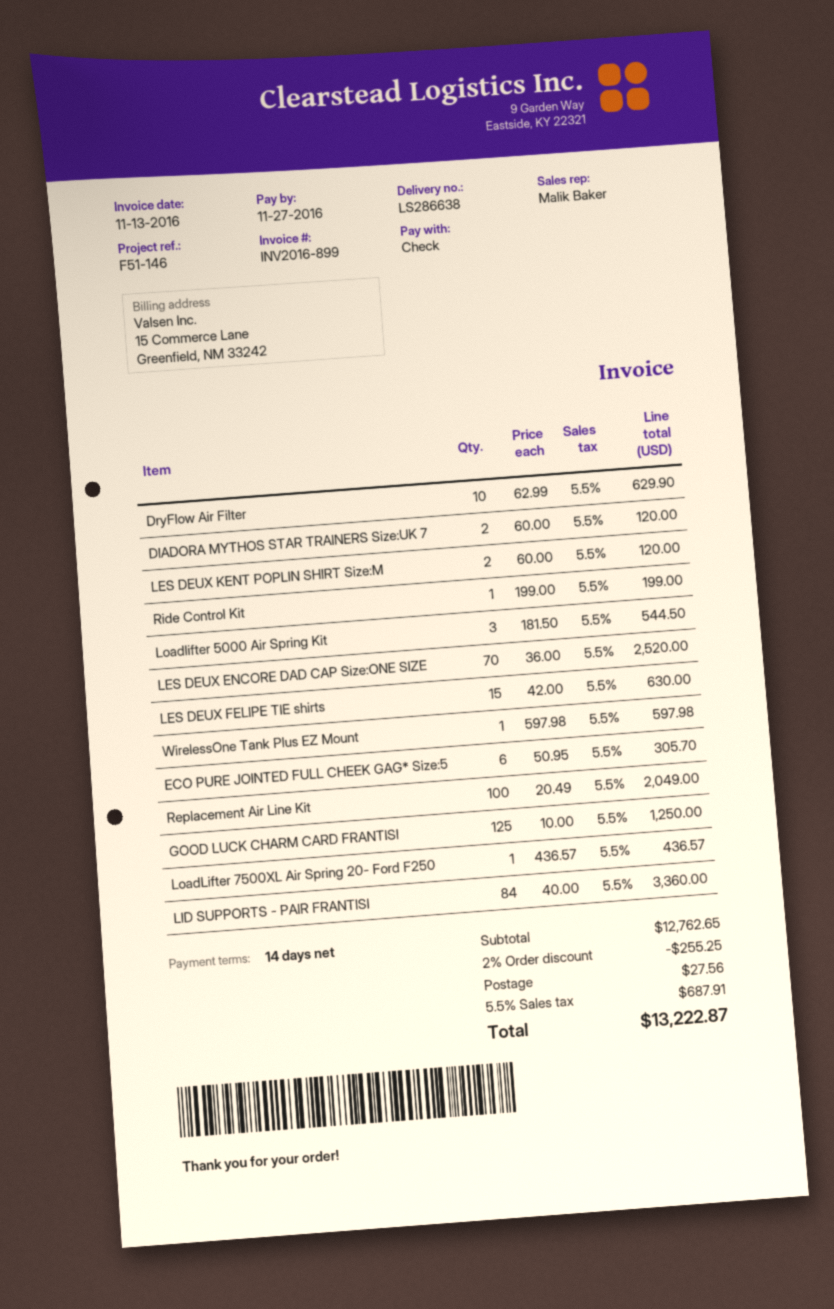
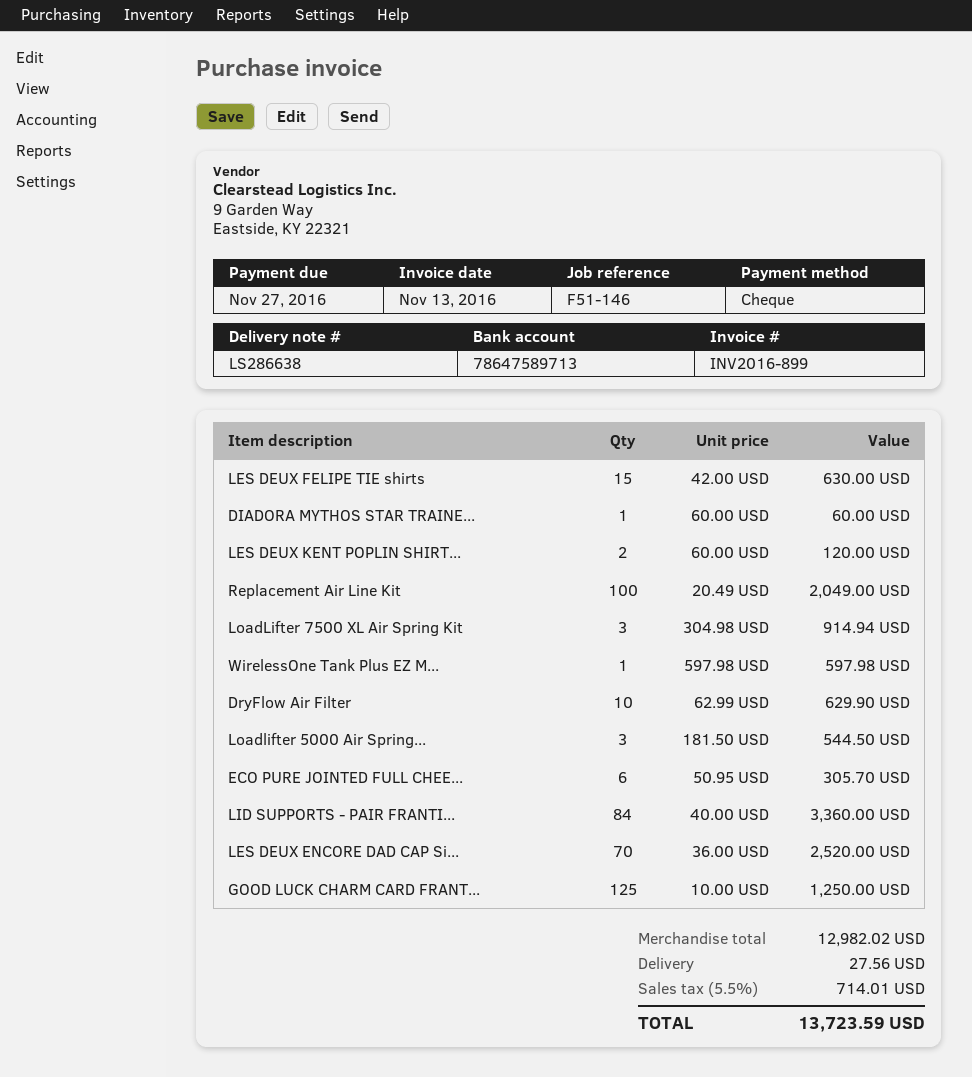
DIADORA MYTHOS STAR TRAINERS Size:UK 7: 2 x 60.00 = 120.00 -> 1 x 60.00 = 60.00
Ride Control Kit: 1 x 199.00 = 199.00 -> none
LoadLifter 7500XL Air Spring 20- Ford F250: 1 x 436.57 = 436.57 -> none
LoadLifter 7500 XL Air Spring Kit: none -> 3 x 304.98 = 914.94
subtotal: 12762.65 -> 12982.02
discount: 2% = 255.25 -> none
tax: 5.5% = 687.91 -> 5.5% = 714.01
total: 13222.87 -> 13723.59

